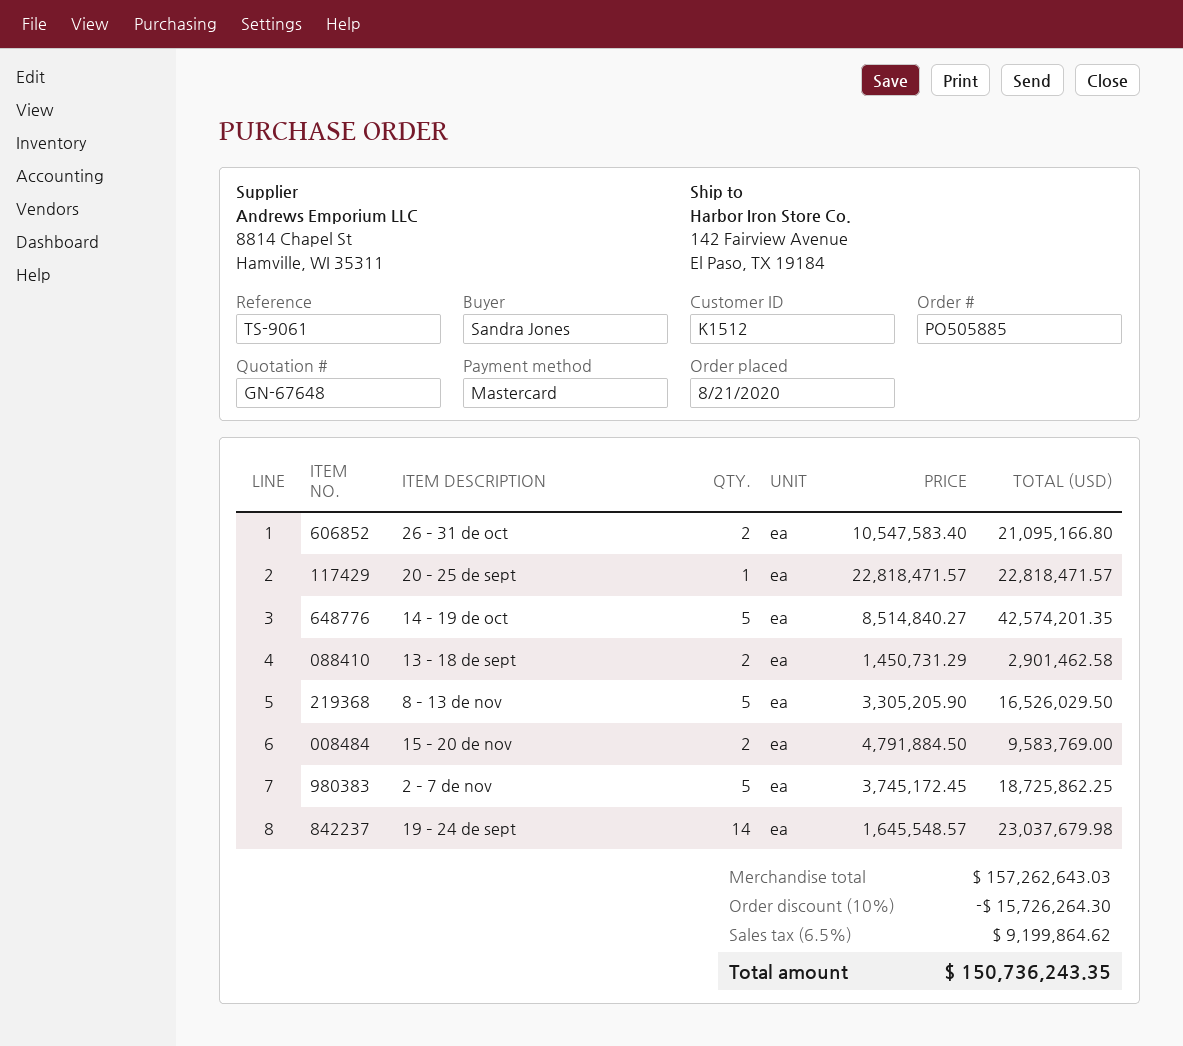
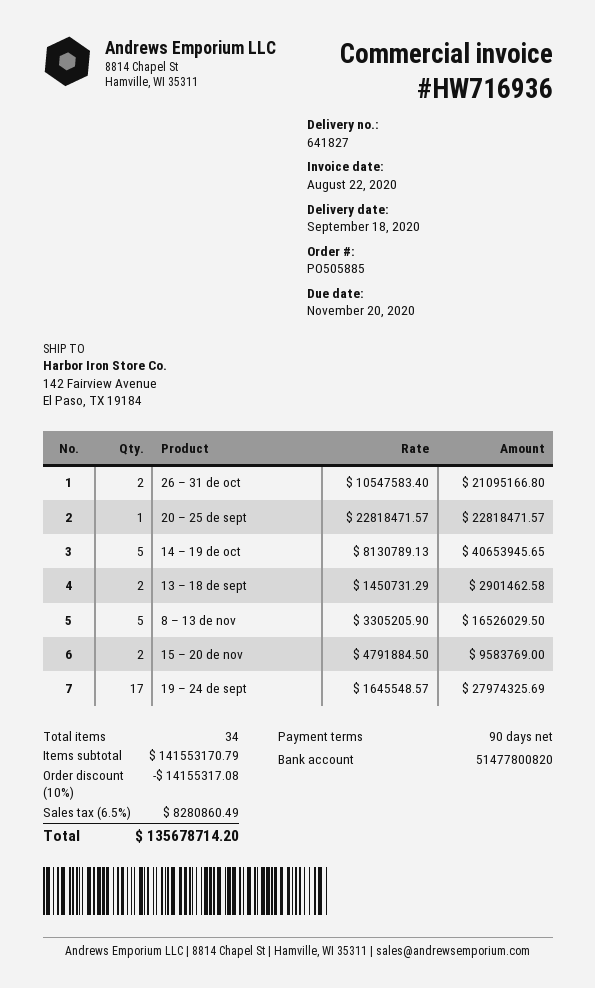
14 – 19 de oct: 5 x 8514840.27 = 42574201.35 -> 5 x 8130789.13 = 40653945.65
2 – 7 de nov: 5 x 3745172.45 = 18725862.25 -> none
19 – 24 de sept: 14 x 1645548.57 = 23037679.98 -> 17 x 1645548.57 = 27974325.69
subtotal: 157262643.03 -> 141553170.79
discount: 10% = 15726264.30 -> 10% = 14155317.08
tax: 6.5% = 9199864.62 -> 6.5% = 8280860.49
total: 150736243.35 -> 135678714.20

